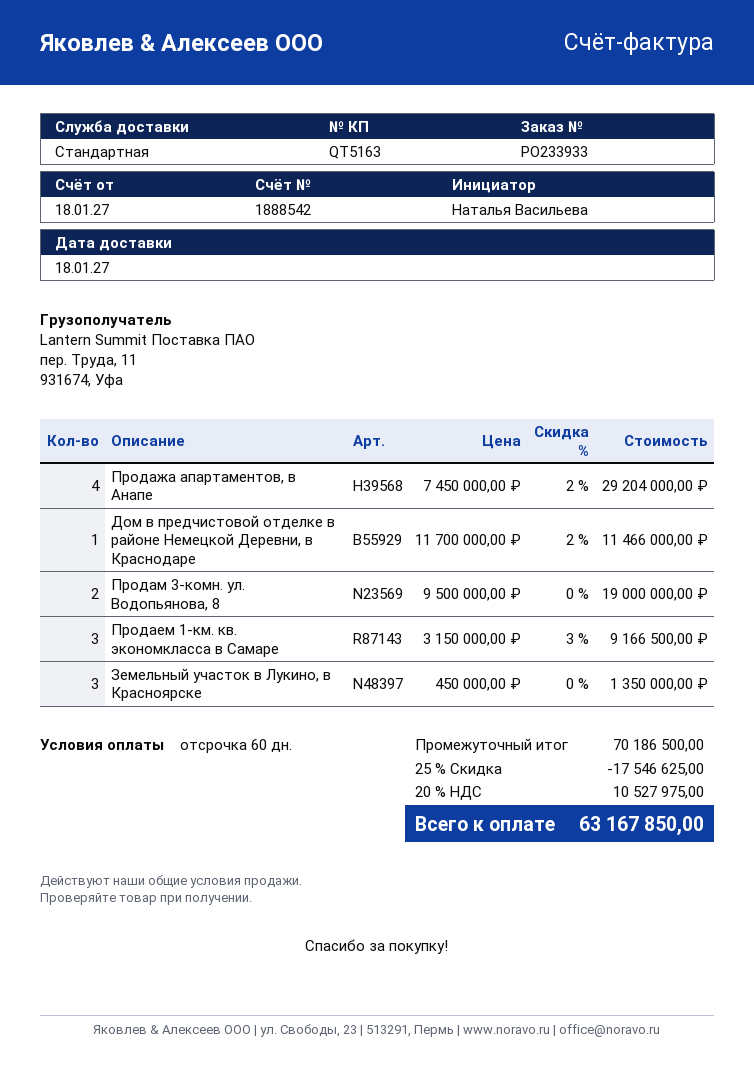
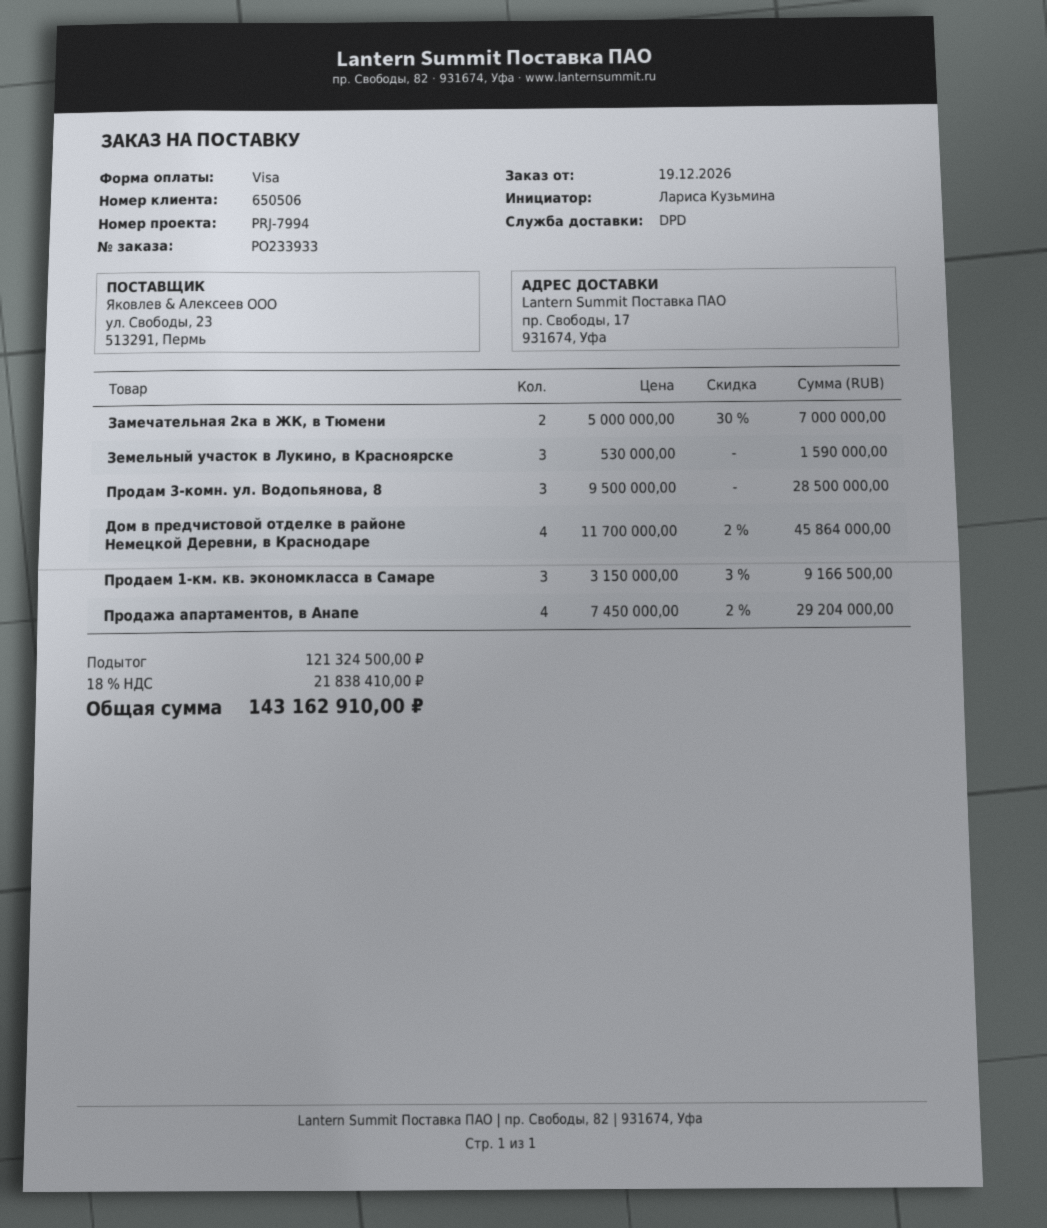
ordered by: Наталья Васильева -> Лариса Кузьмина
shipping method: standard -> DPD
ship to: пер. Труда, 11, 931674, Уфа -> пр. Свободы, 17, 931674, Уфа
Дом в предчистовой отделке в районе Немецкой Деревни, в Краснодаре: 1 x 11700000.00 - 2% = 11466000.00 -> 4 x 11700000.00 - 2% = 45864000.00
Продам 3-комн. ул. Водопьянова, 8: 2 x 9500000.00 = 19000000.00 -> 3 x 9500000.00 = 28500000.00
Земельный участок в Лукино, в Красноярске: 3 x 450000.00 = 1350000.00 -> 3 x 530000.00 = 1590000.00
Замечательная 2ка в ЖК, в Тюмени: none -> 2 x 5000000.00 - 30% = 7000000.00
subtotal: 70186500.00 -> 121324500.00
discount: 25% = 17546625.00 -> none
tax: 20% = 10527975.00 -> 18% = 21838410.00
total: 63167850.00 -> 143162910.00

